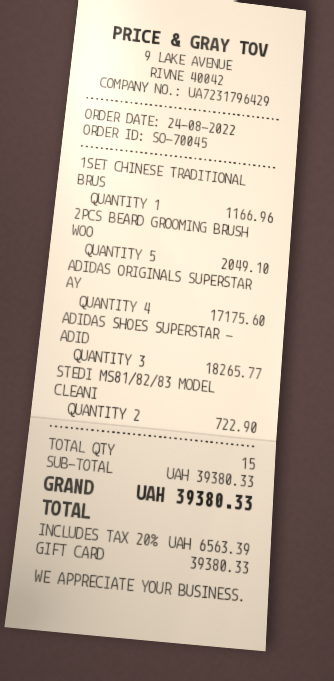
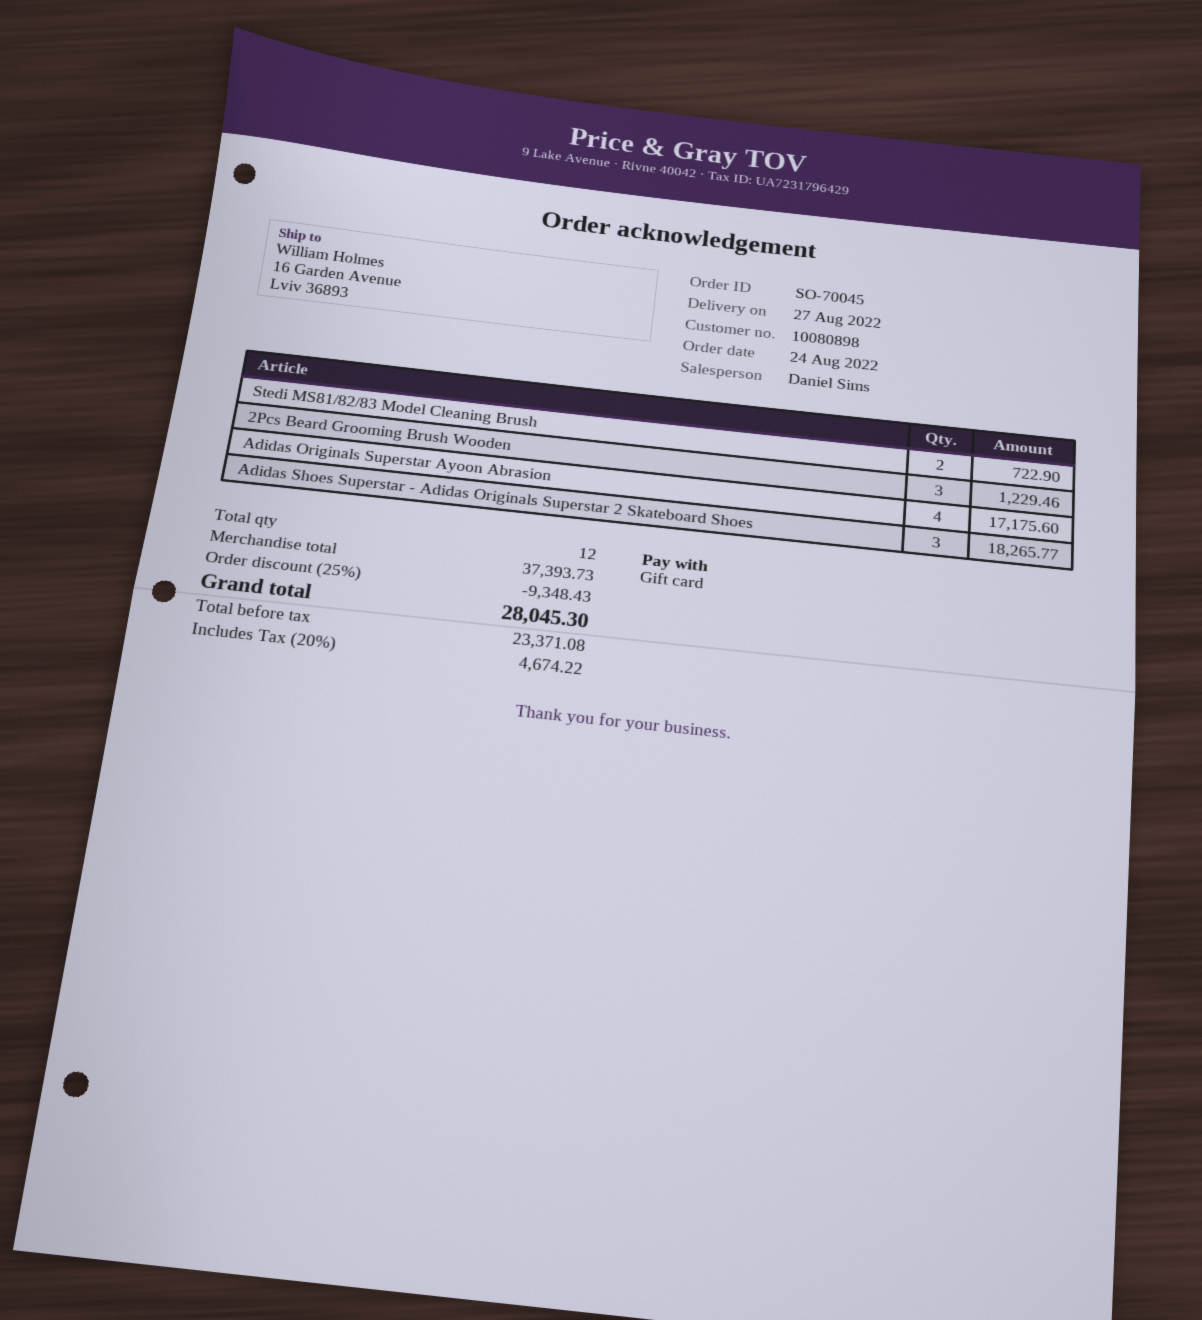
1SET CHINESE TRADITIONAL BRUS: 1 for 1166.96 -> none
2PCS BEARD GROOMING BRUSH WOO: 5 for 2049.10 -> 3 for 1229.46
total quantity: 15 -> 12
subtotal: 39380.33 -> 37393.73
discount: none -> 25% = 9348.43
tax: 20% = 6563.39 -> 20% = 4674.22
total: 39380.33 -> 28045.30

